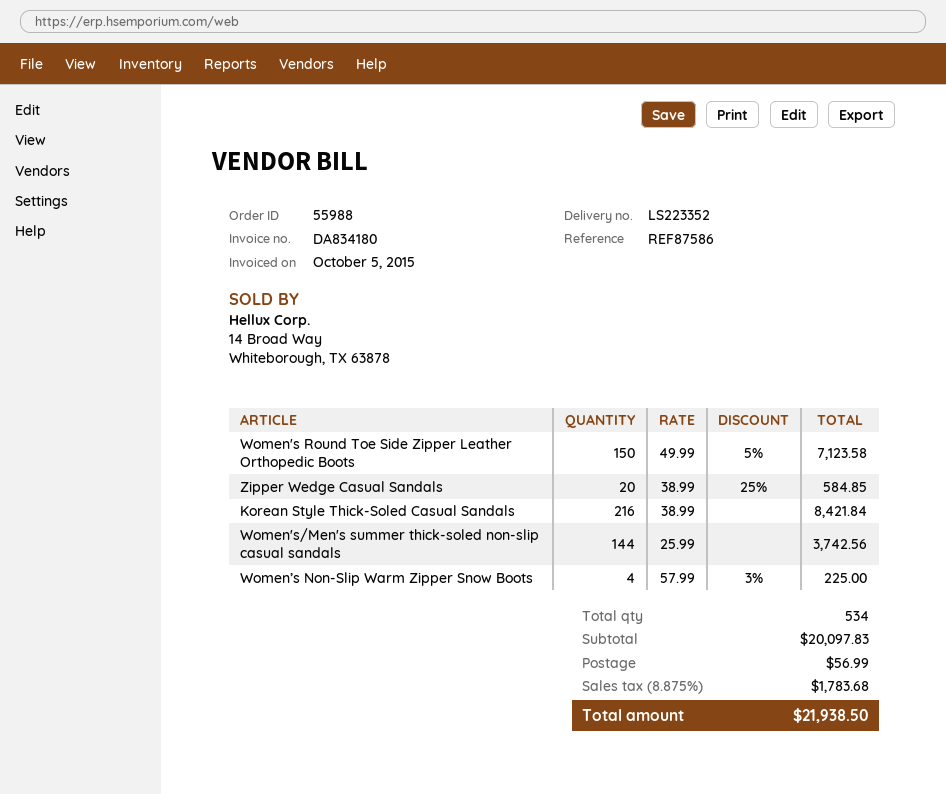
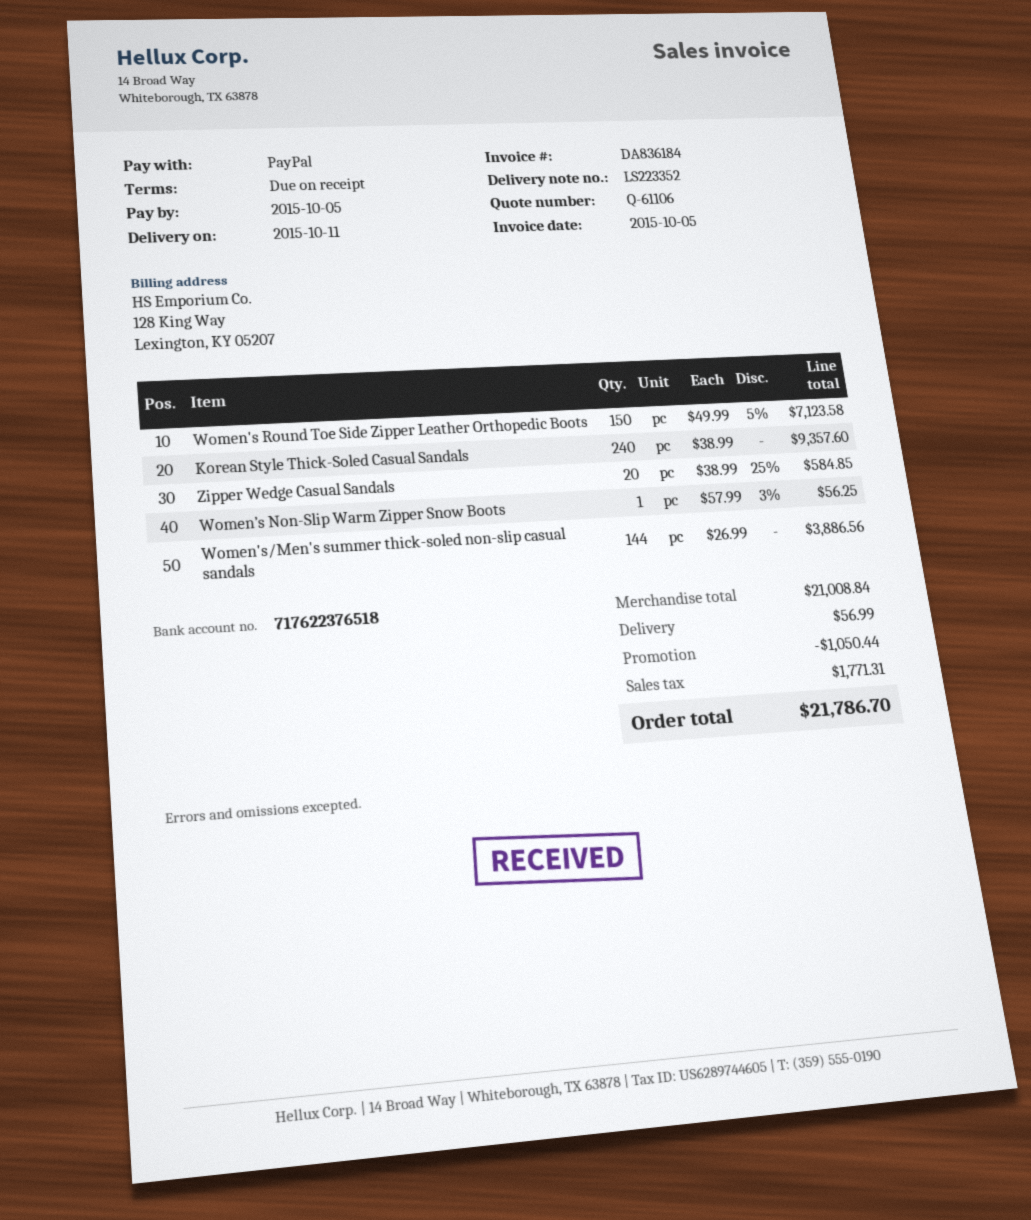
invoice number: DA834180 -> DA836184
Korean Style Thick-Soled Casual Sandals: 216 x 38.99 = 8421.84 -> 240 x 38.99 = 9357.60
Women's/Men's summer thick-soled non-slip casual sandals: 144 x 25.99 = 3742.56 -> 144 x 26.99 = 3886.56
Women’s Non-Slip Warm Zipper Snow Boots: 4 x 57.99 - 3% = 225.00 -> 1 x 57.99 - 3% = 56.25
subtotal: 20097.83 -> 21008.84
discount: none -> 1050.44
tax: 1783.68 -> 1771.31
total: 21938.50 -> 21786.70

